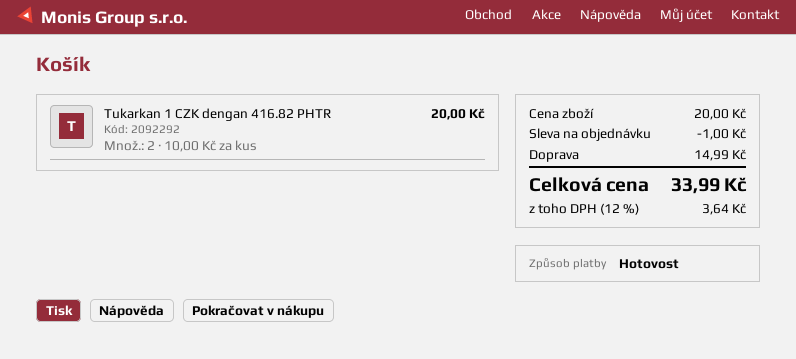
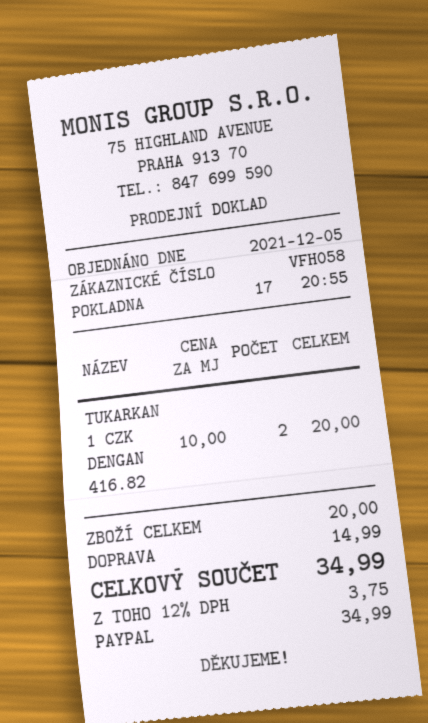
payment method: cash -> PayPal
discount: 1.00 -> none
tax: 12% = 3.64 -> 12% = 3.75
total: 33.99 -> 34.99

